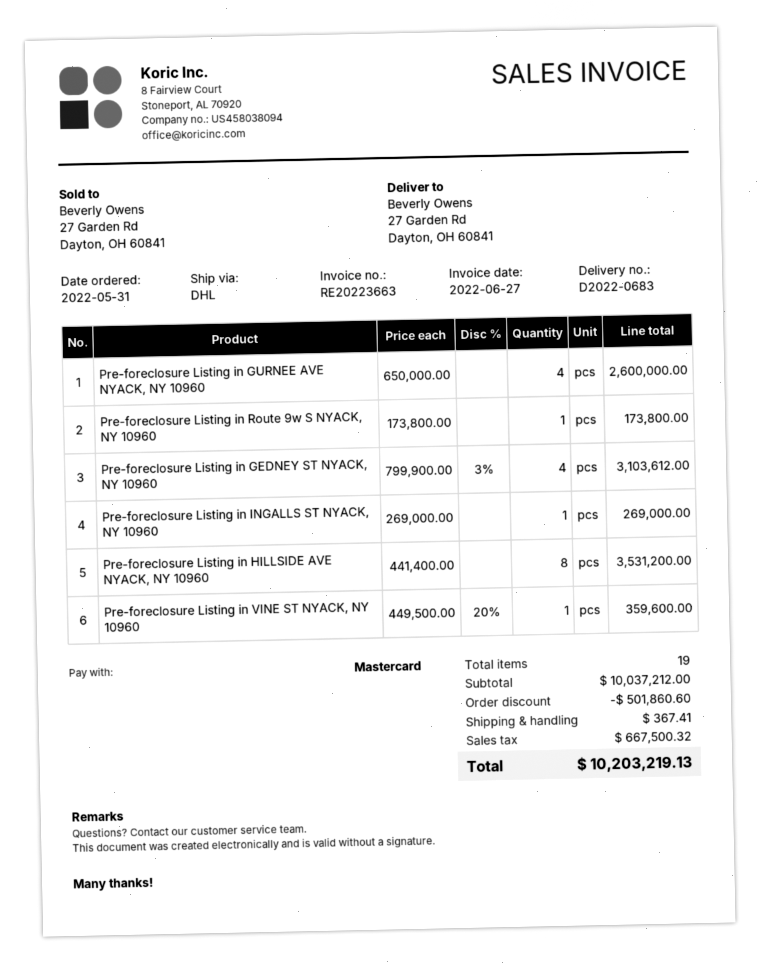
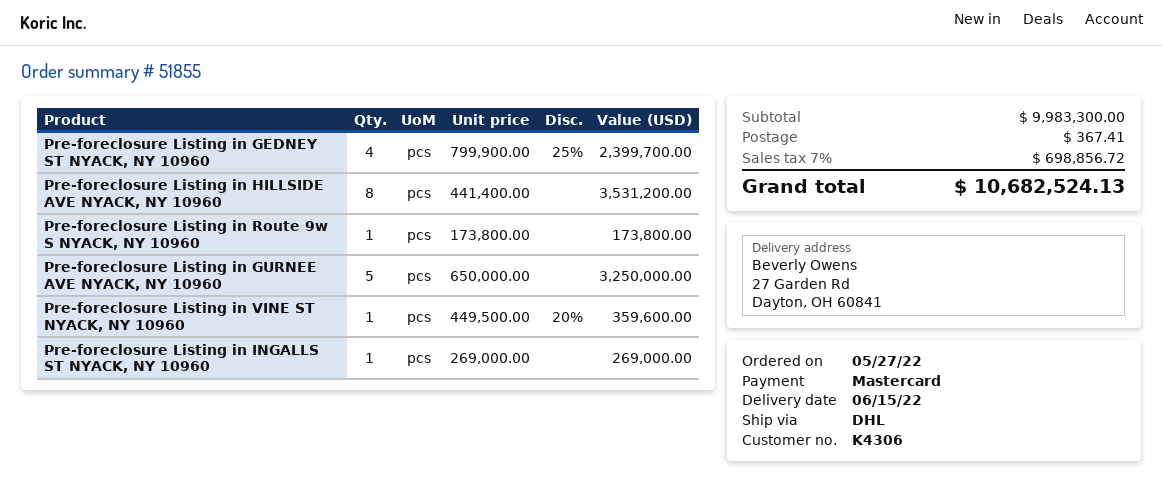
order date: 2022-05-31 -> 2022-05-27
Pre-foreclosure Listing in GURNEE AVE NYACK, NY 10960: 4 x 650000.00 = 2600000.00 -> 5 x 650000.00 = 3250000.00
Pre-foreclosure Listing in GEDNEY ST NYACK, NY 10960: 4 x 799900.00 - 3% = 3103612.00 -> 4 x 799900.00 - 25% = 2399700.00
subtotal: 10037212.00 -> 9983300.00
discount: 501860.60 -> none
tax: 667500.32 -> 698856.72
total: 10203219.13 -> 10682524.13

